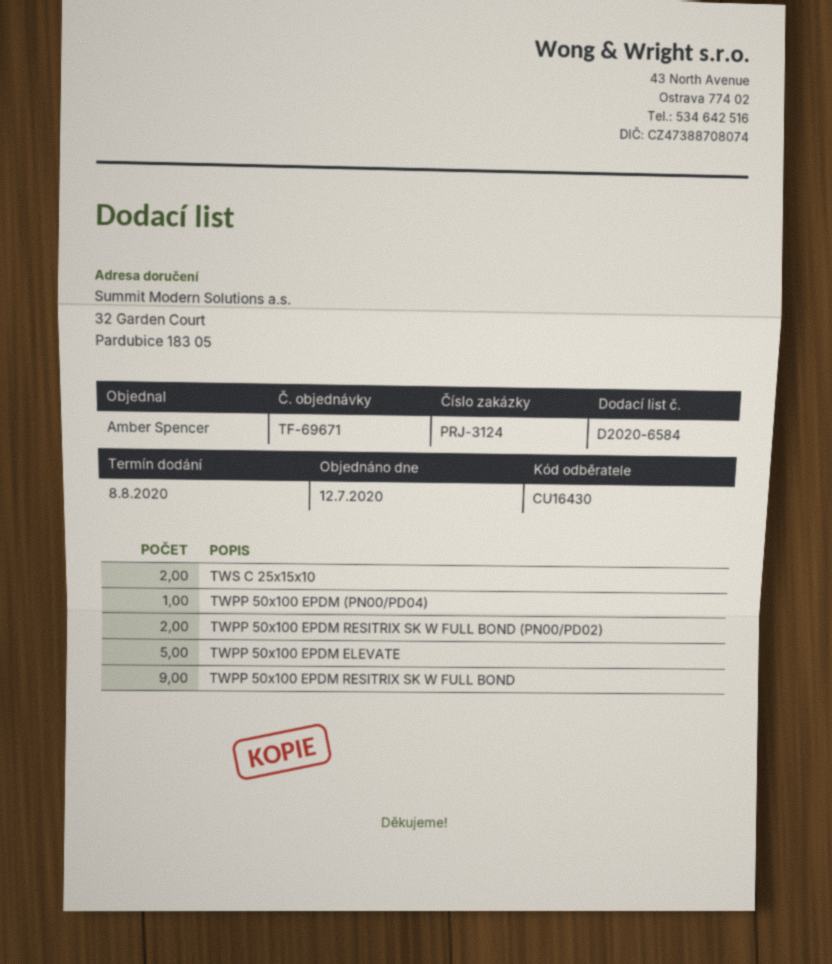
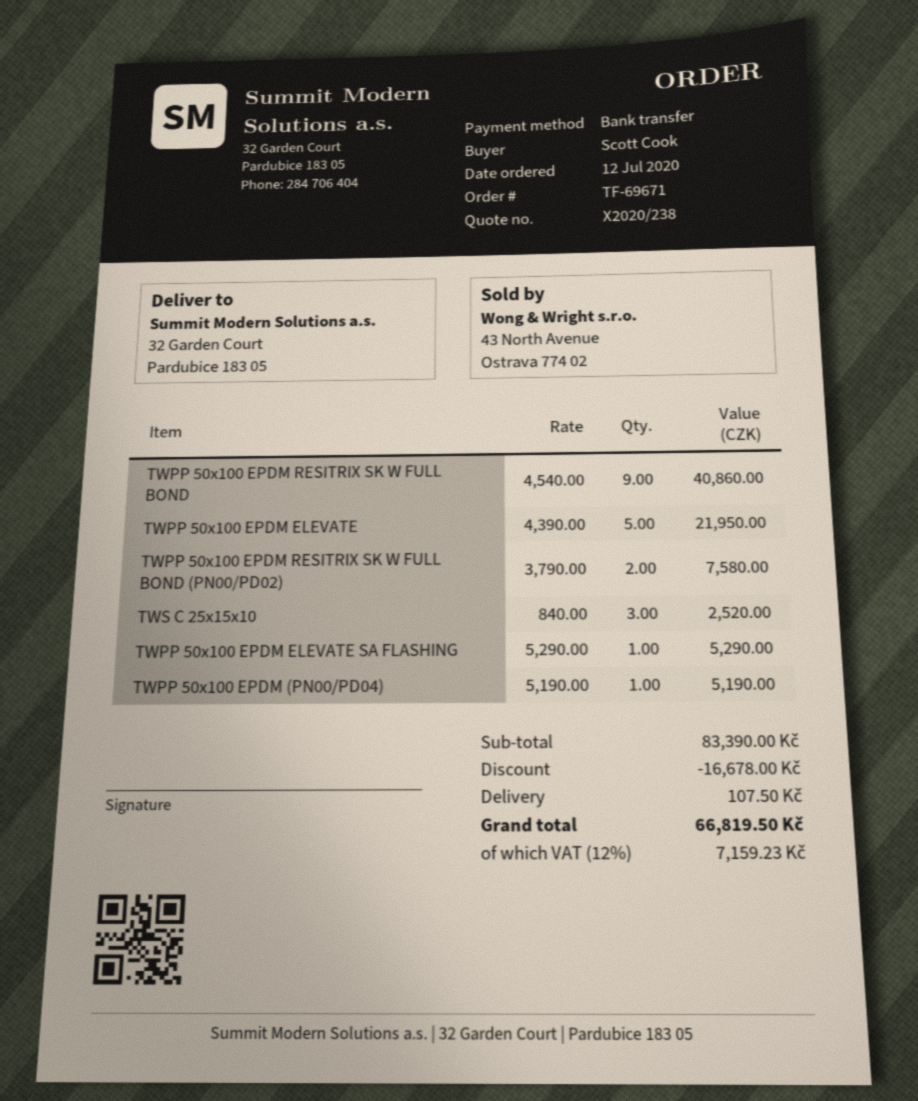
ordered by: Amber Spencer -> Scott Cook
TWS C 25x15x10: 2 -> 3
TWPP 50x100 EPDM ELEVATE SA FLASHING: none -> 1

